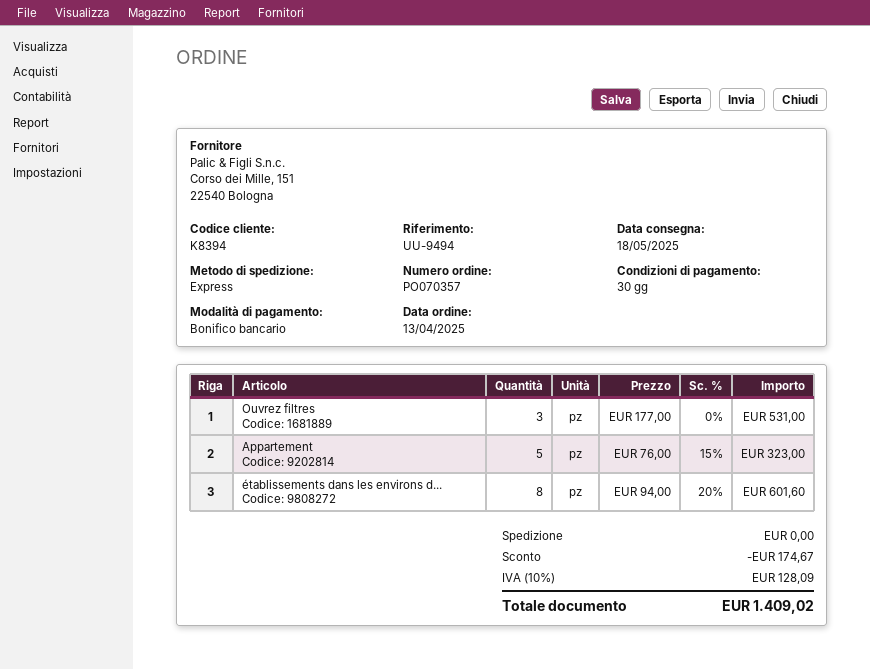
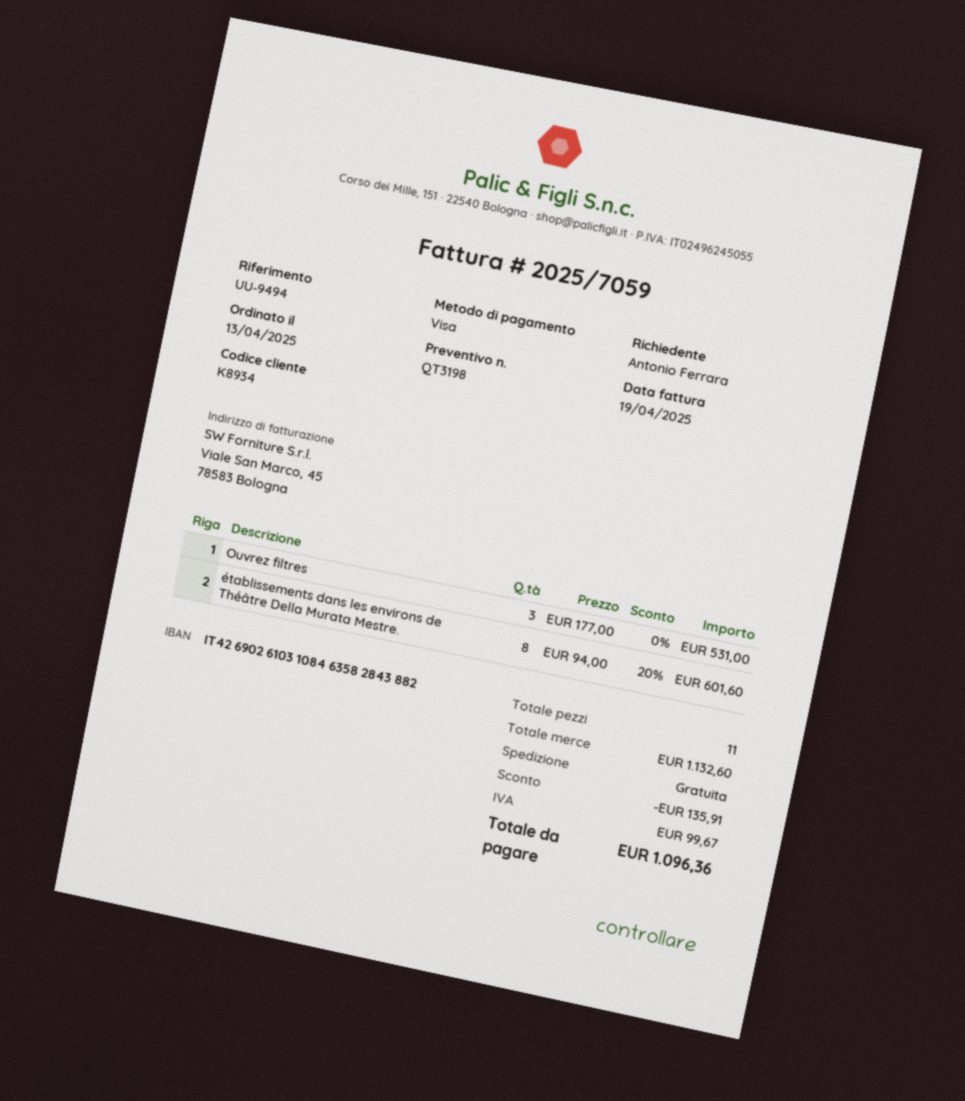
customer number: K8394 -> K8934
payment method: bank transfer -> Visa
Appartement: 5 x 76.00 - 15% = 323.00 -> none
discount: 174.67 -> 135.91
tax: 128.09 -> 99.67
total: 1409.02 -> 1096.36

